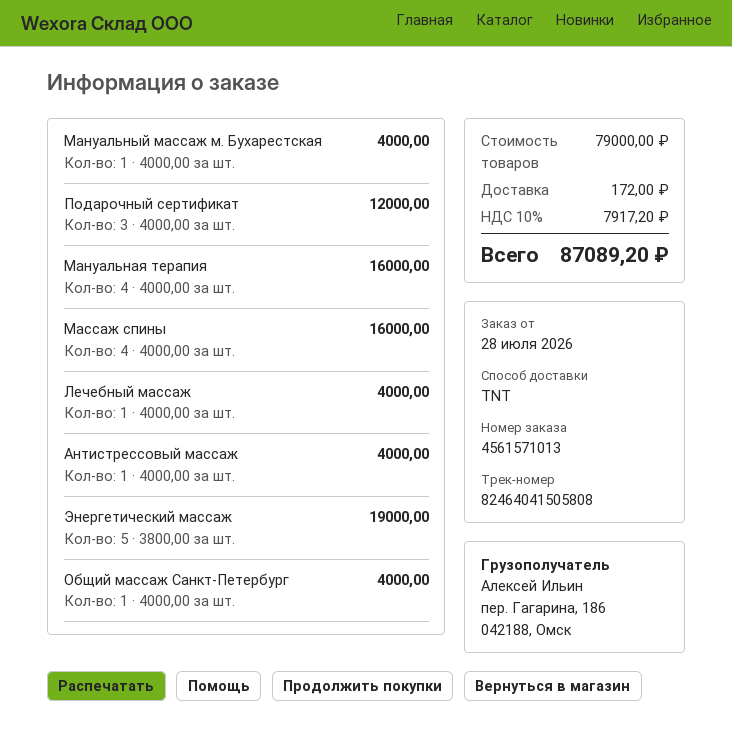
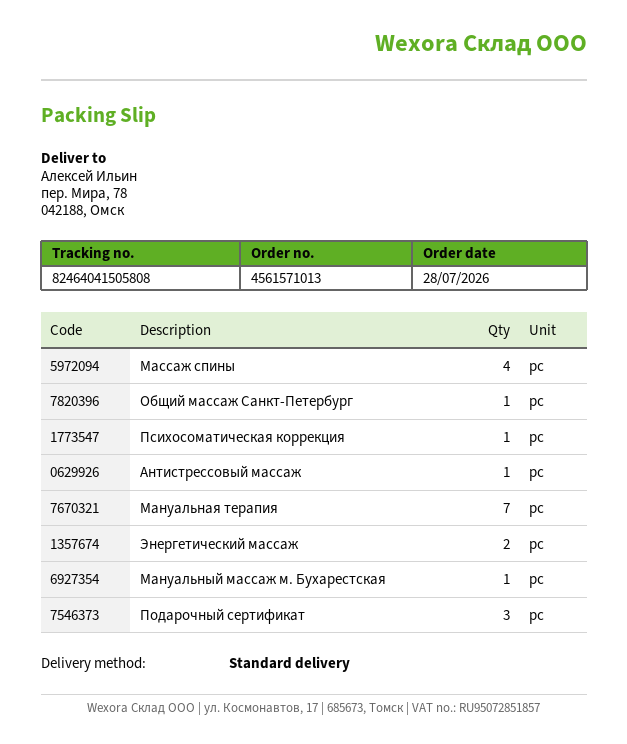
shipping method: TNT -> standard
ship to: пер. Гагарина, 186, 042188, Омск -> пер. Мира, 78, 042188, Омск
Мануальная терапия: 4 -> 7
Лечебный массаж: 1 -> none
Энергетический массаж: 5 -> 2
Психосоматическая коррекция: none -> 1

